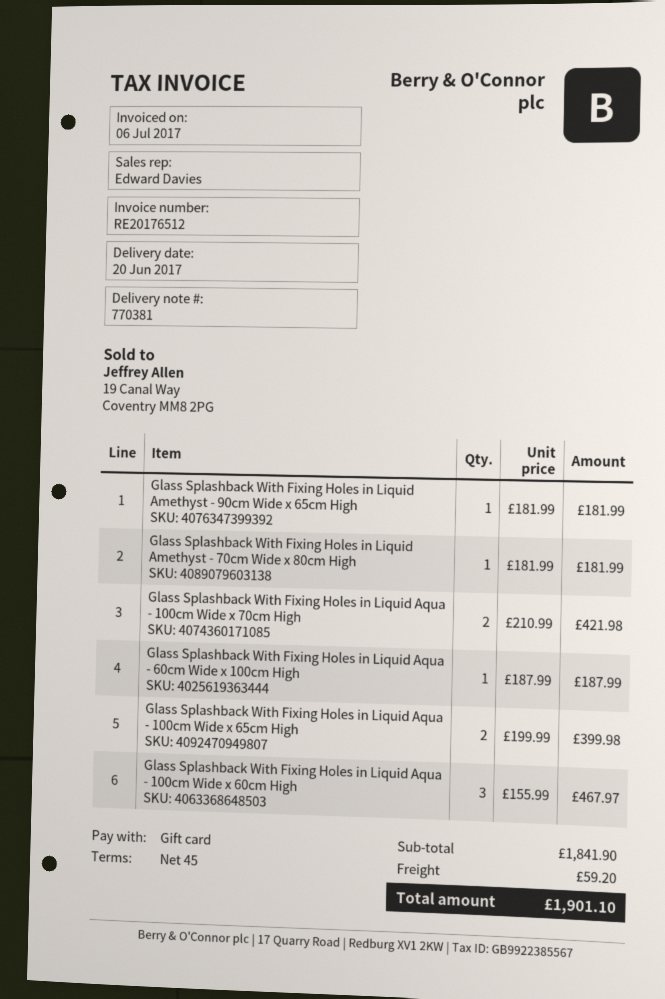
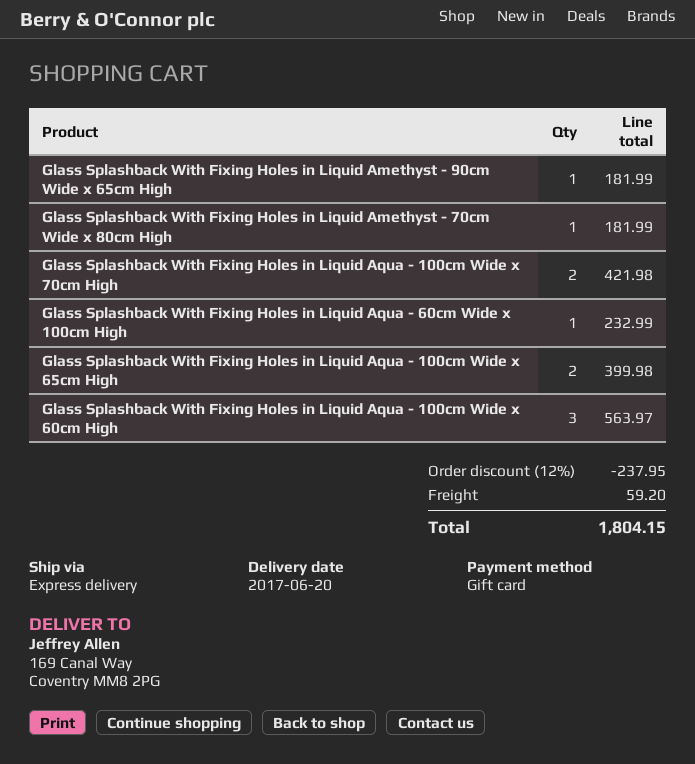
Glass Splashback With Fixing Holes in Liquid Aqua - 60cm Wide x 100cm High: 1 for 187.99 -> 1 for 232.99
Glass Splashback With Fixing Holes in Liquid Aqua - 100cm Wide x 60cm High: 3 for 467.97 -> 3 for 563.97
discount: none -> 12% = 237.95
total: 1901.10 -> 1804.15

